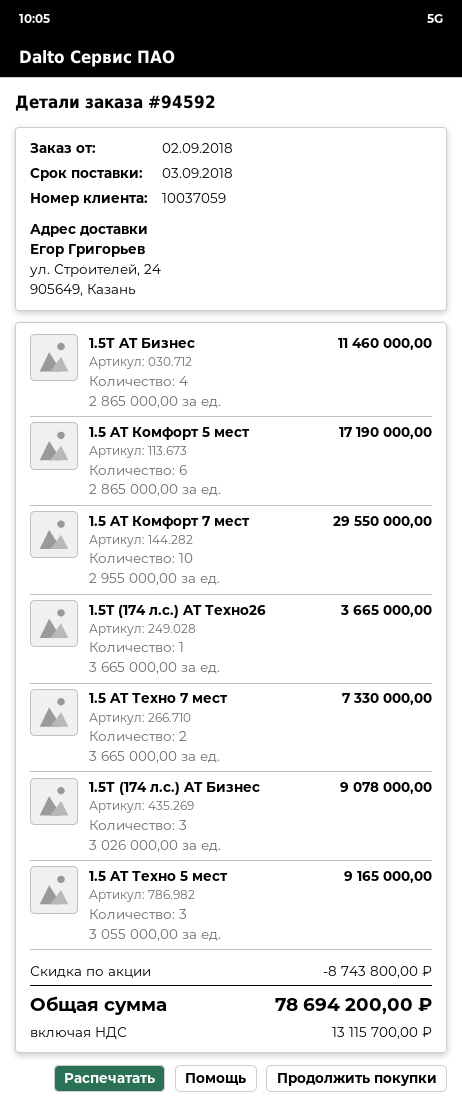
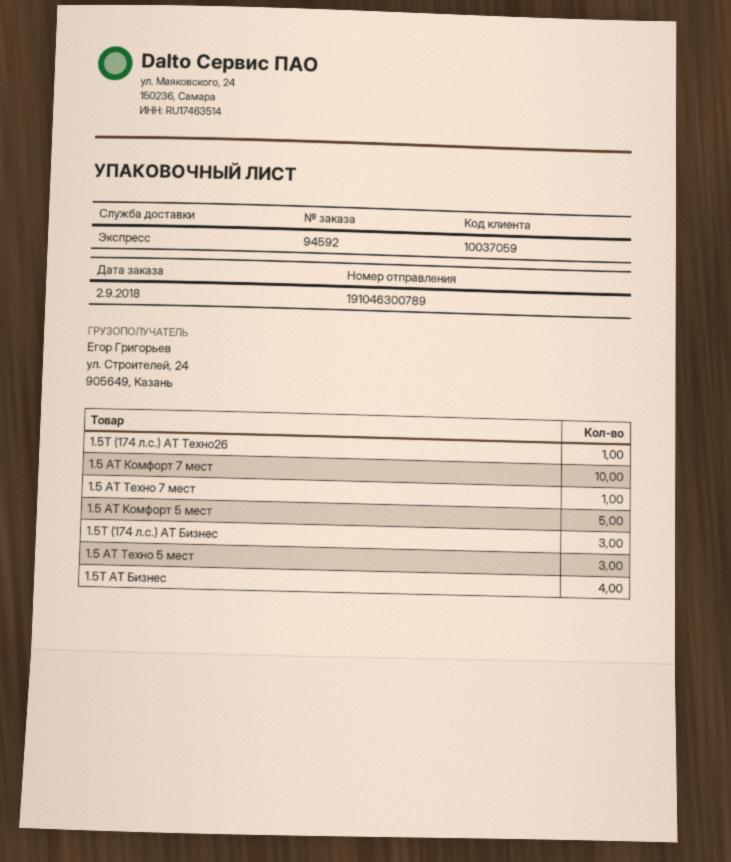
1.5 AT Комфорт 5 мест: 6 -> 5
1.5 AT Техно 7 мест: 2 -> 1

